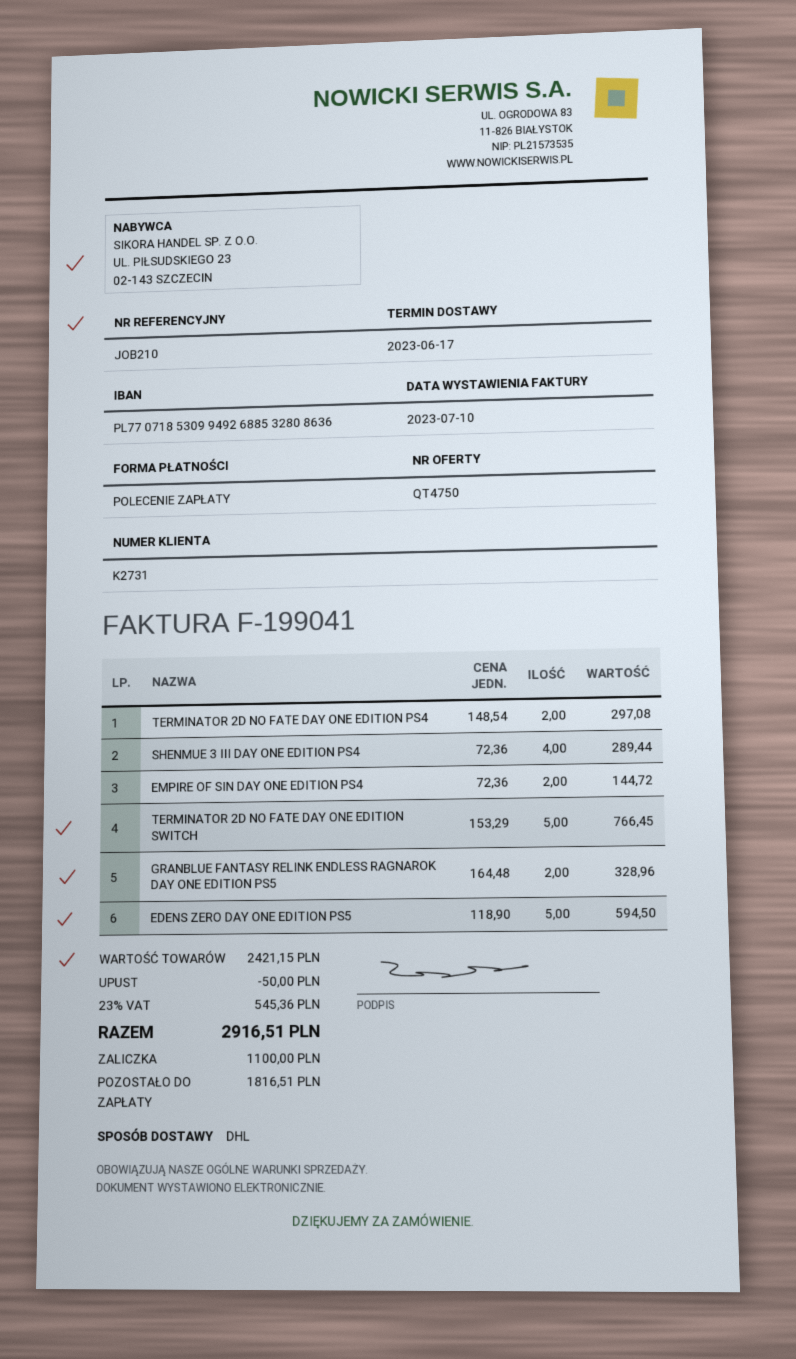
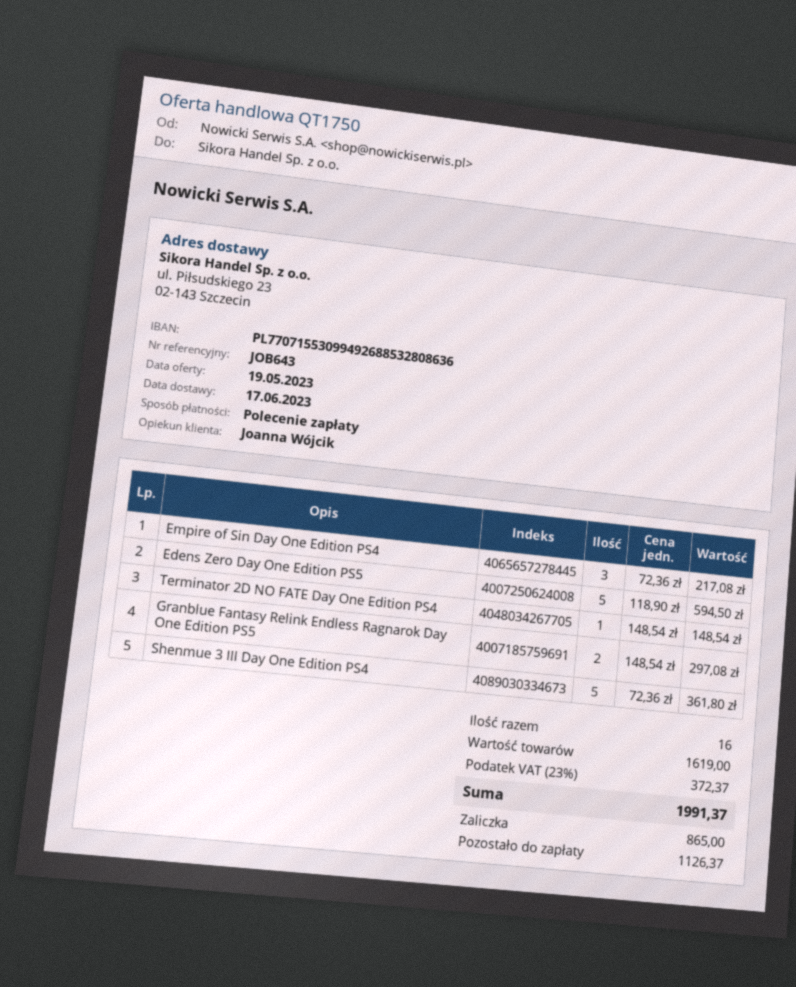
quote number: QT4750 -> QT1750
reference: JOB210 -> JOB643
bank account: PL77071853099492688532808636 -> PL77071553099492688532808636
TERMINATOR 2D NO FATE DAY ONE EDITION PS4: 2 x 148.54 = 297.08 -> 1 x 148.54 = 148.54
SHENMUE 3 III DAY ONE EDITION PS4: 4 x 72.36 = 289.44 -> 5 x 72.36 = 361.80
EMPIRE OF SIN DAY ONE EDITION PS4: 2 x 72.36 = 144.72 -> 3 x 72.36 = 217.08
TERMINATOR 2D NO FATE DAY ONE EDITION SWITCH: 5 x 153.29 = 766.45 -> none
GRANBLUE FANTASY RELINK ENDLESS RAGNAROK DAY ONE EDITION PS5: 2 x 164.48 = 328.96 -> 2 x 148.54 = 297.08
subtotal: 2421.15 -> 1619.00
discount: 50.00 -> none
tax: 23% = 545.36 -> 23% = 372.37
total: 2916.51 -> 1991.37
deposit: 1100.00 -> 865.00
balance: 1816.51 -> 1126.37

